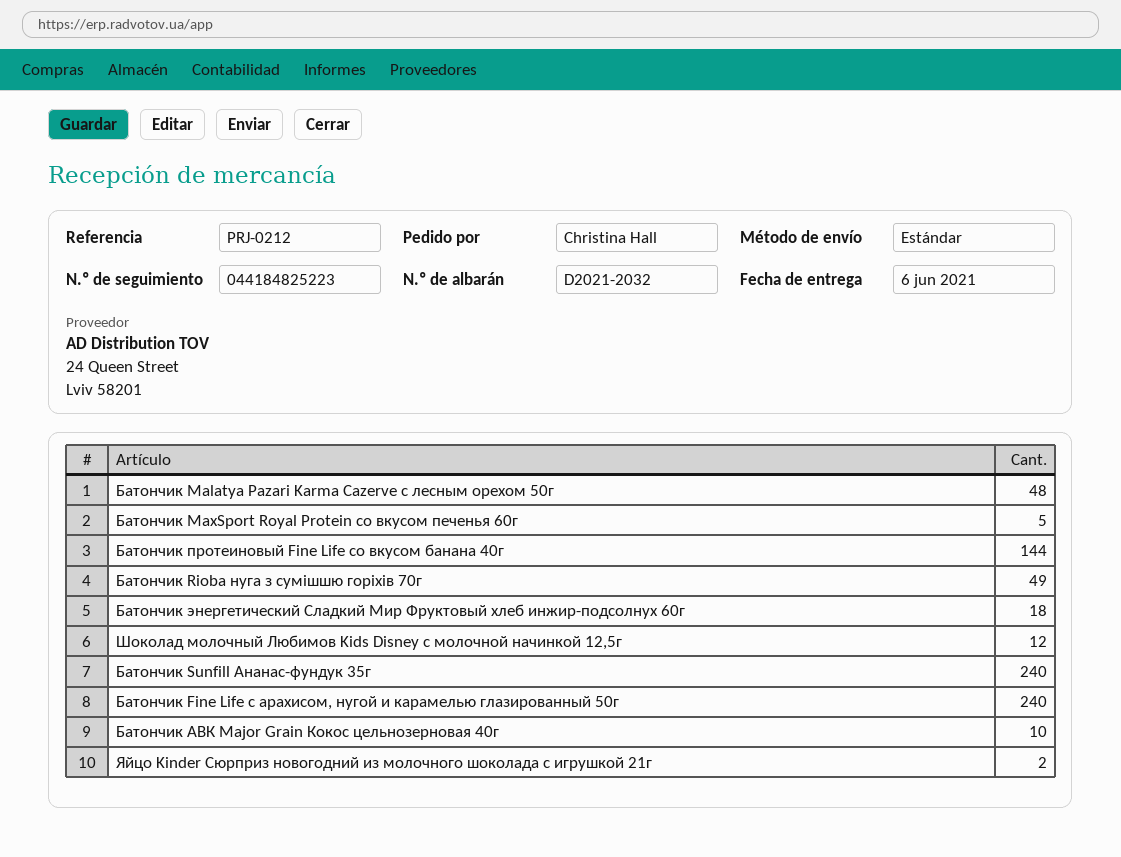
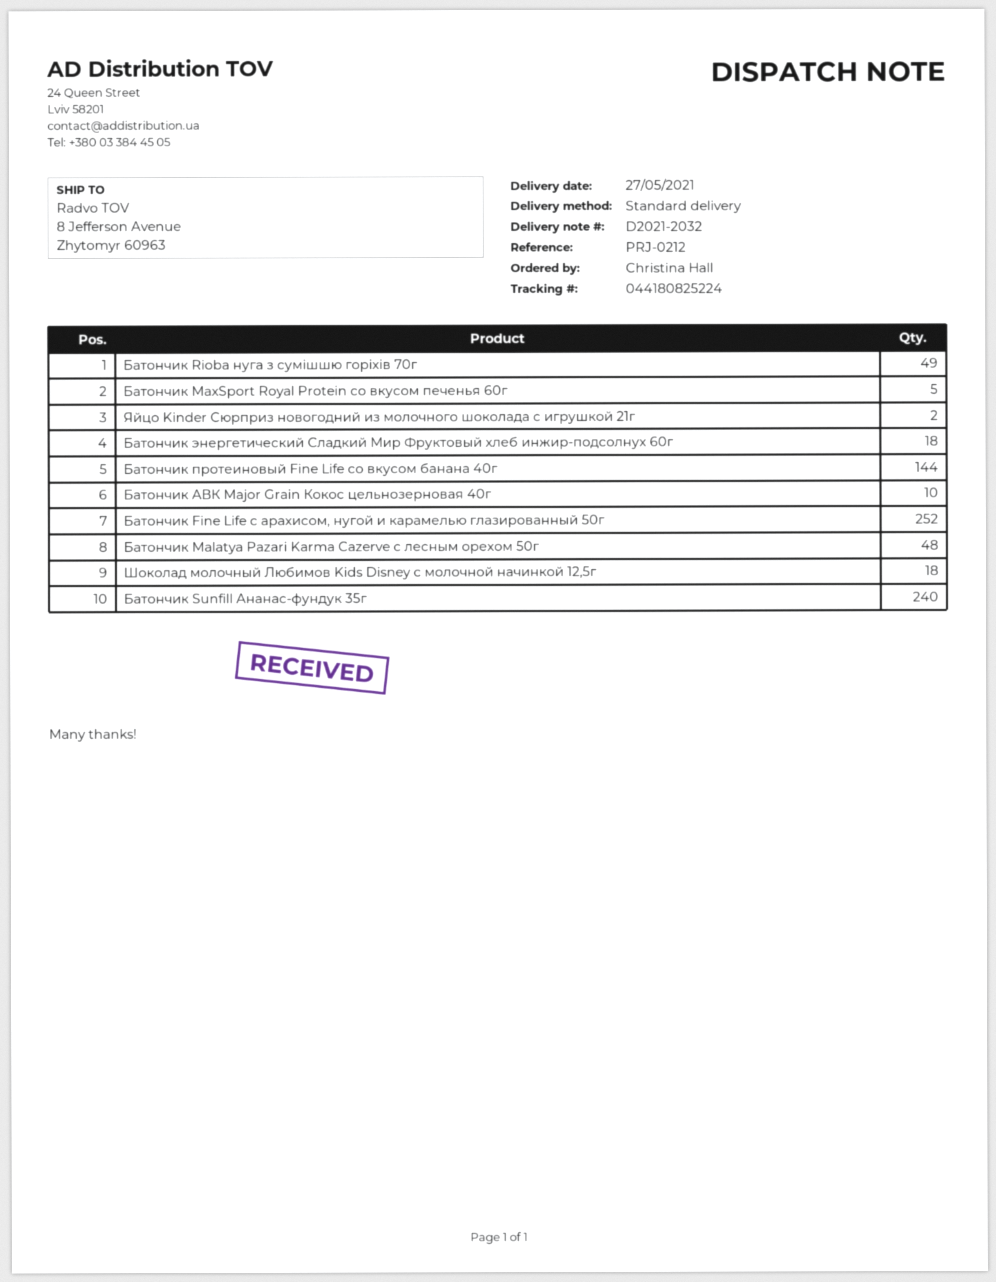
delivery date: 2021-06-06 -> 2021-05-27
tracking number: 044184825223 -> 044180825224
Шоколад молочный Любимов Kids Disney с молочной начинкой 12,5г: 12 -> 18
Батончик Fine Life с арахисом, нугой и карамелью глазированный 50г: 240 -> 252

